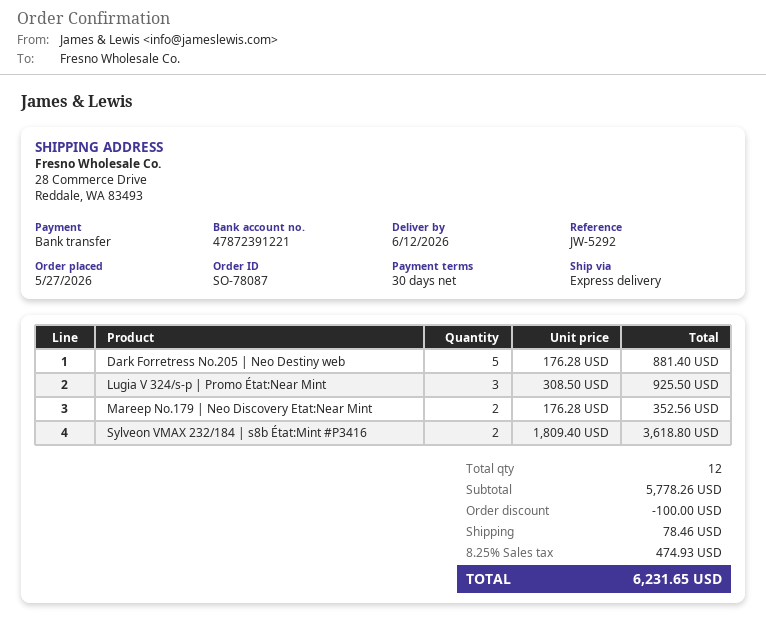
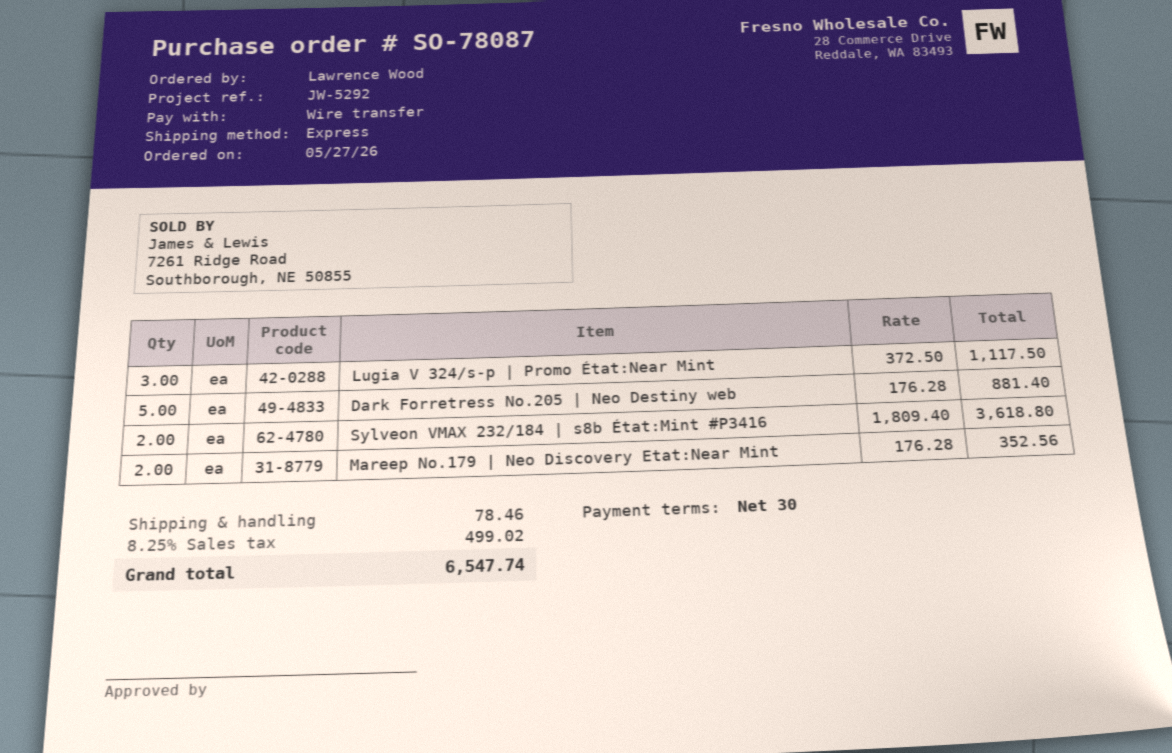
Lugia V 324/s-p | Promo État:Near Mint: 3 x 308.50 = 925.50 -> 3 x 372.50 = 1117.50
discount: 100.00 -> none
tax: 8.25% = 474.93 -> 8.25% = 499.02
total: 6231.65 -> 6547.74

